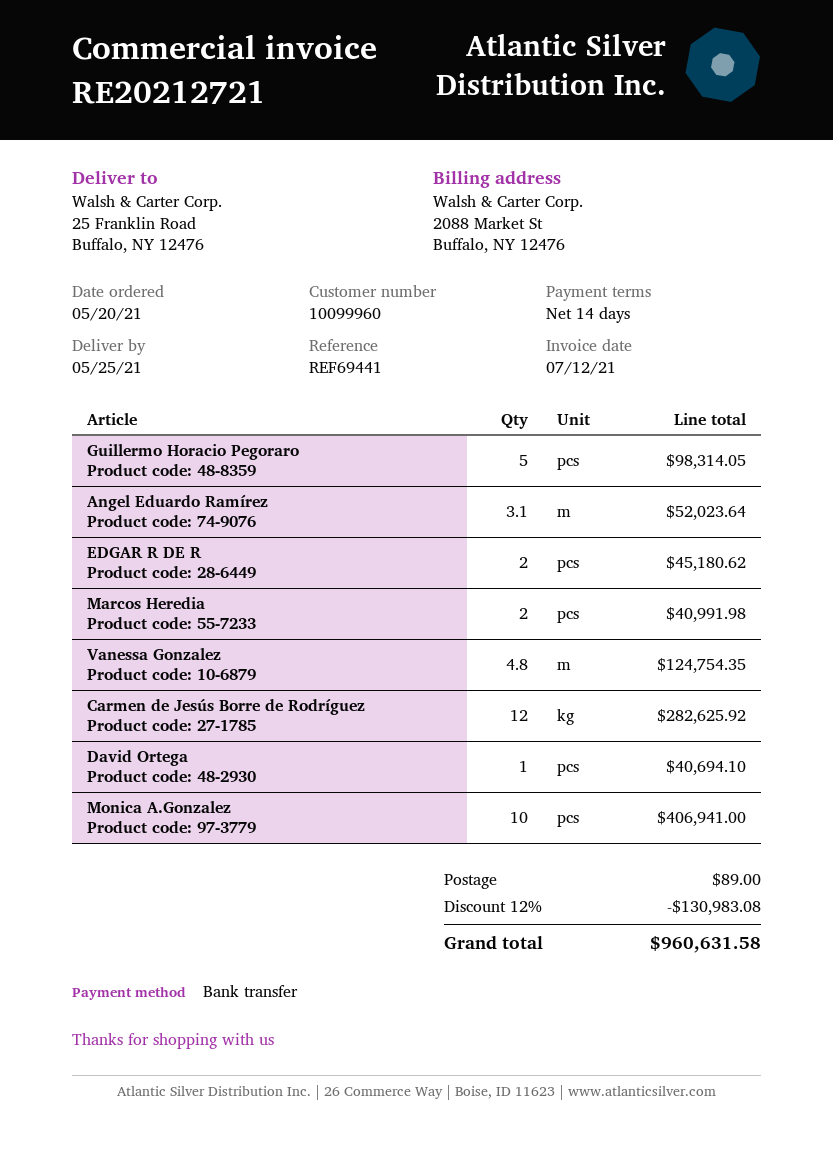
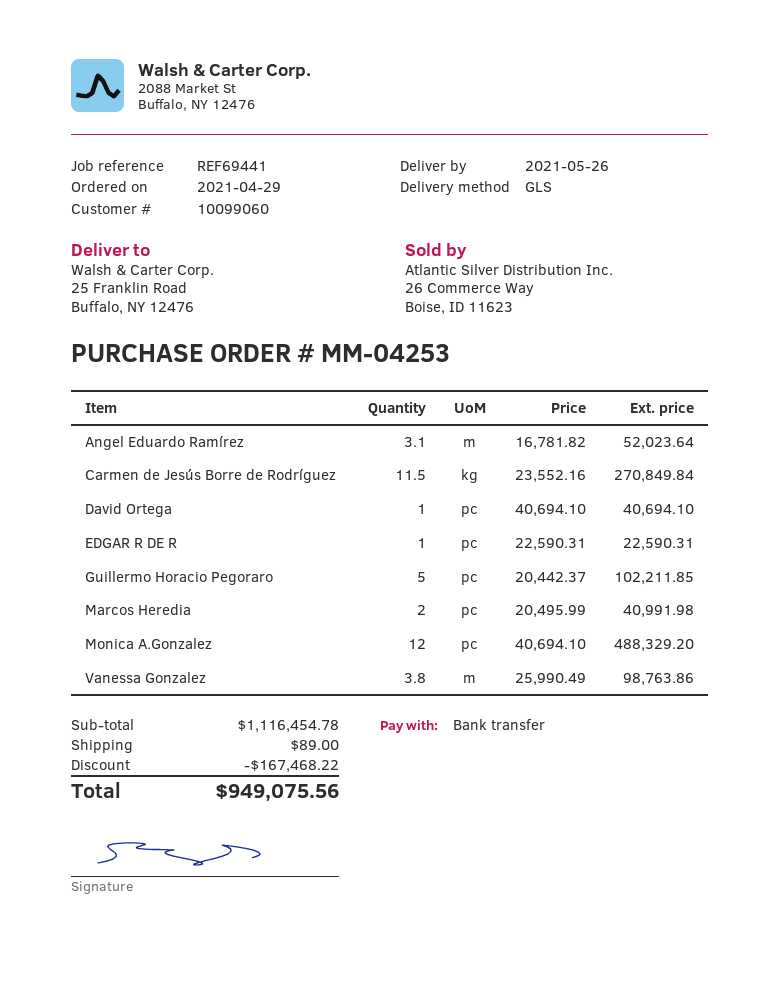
order date: 2021-05-20 -> 2021-04-29
delivery date: 2021-05-25 -> 2021-05-26
customer number: 10099960 -> 10099060
Guillermo Horacio Pegoraro: 5 for 98314.05 -> 5 for 102211.85
EDGAR R DE R: 2 for 45180.62 -> 1 for 22590.31
Vanessa Gonzalez: 4.8 for 124754.35 -> 3.8 for 98763.86
Carmen de Jesús Borre de Rodríguez: 12 for 282625.92 -> 11.5 for 270849.84
Monica A.Gonzalez: 10 for 406941.00 -> 12 for 488329.20
discount: 130983.08 -> 167468.22
total: 960631.58 -> 949075.56

